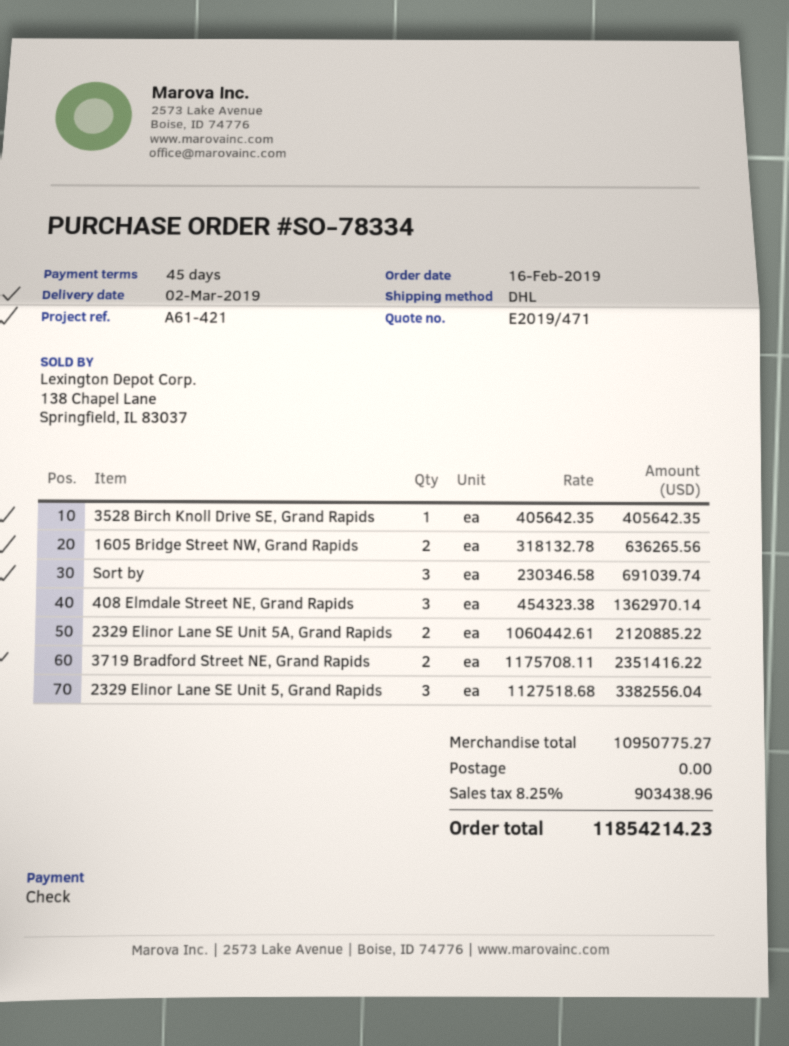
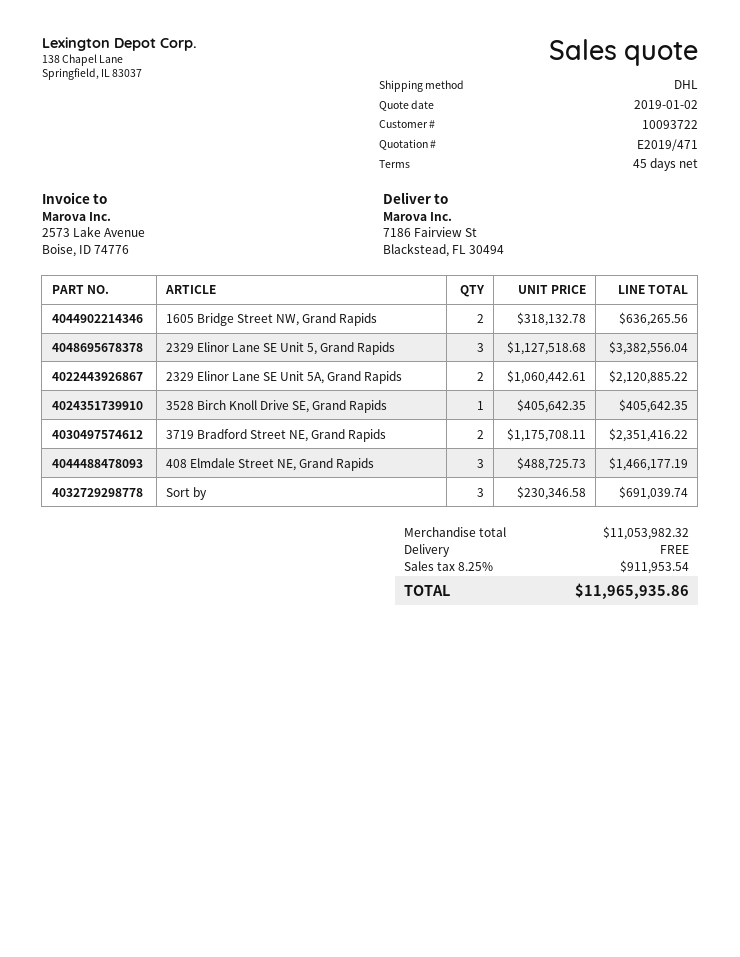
408 Elmdale Street NE, Grand Rapids: 3 x 454323.38 = 1362970.14 -> 3 x 488725.73 = 1466177.19
subtotal: 10950775.27 -> 11053982.32
tax: 8.25% = 903438.96 -> 8.25% = 911953.54
total: 11854214.23 -> 11965935.86

